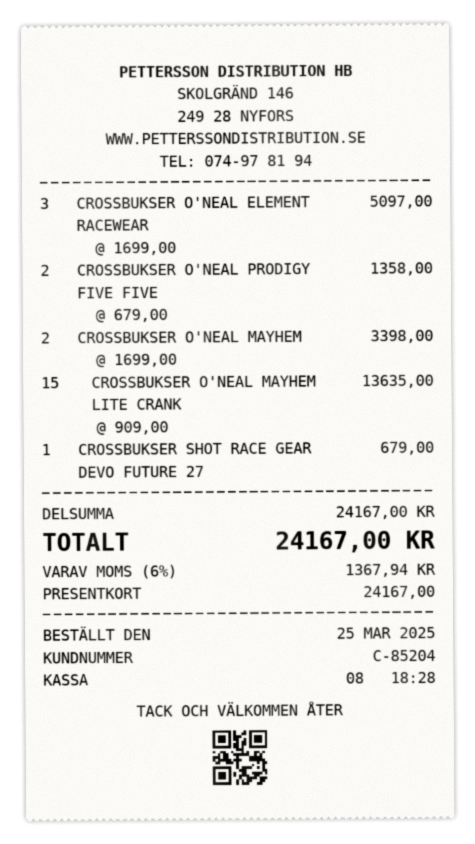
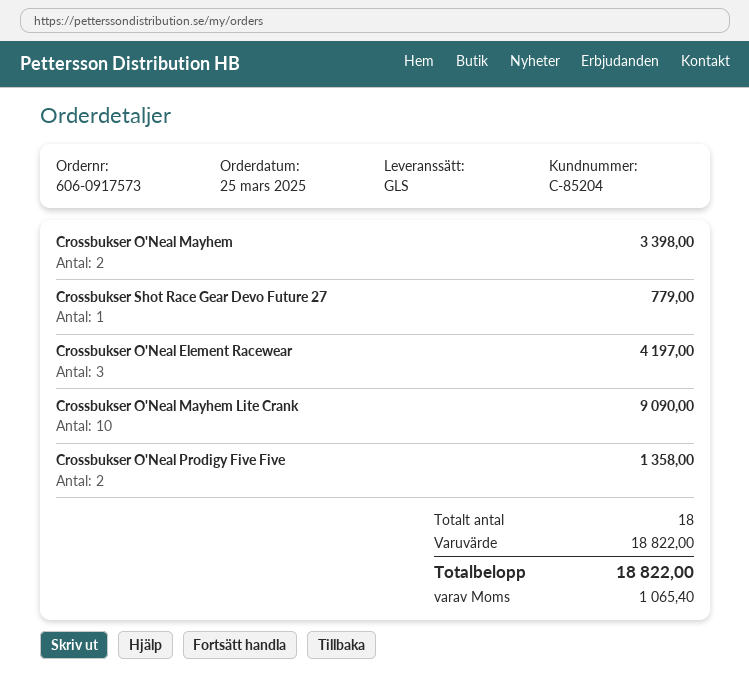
CROSSBUKSER O'NEAL ELEMENT RACEWEAR: 3 for 5097.00 -> 3 for 4197.00
CROSSBUKSER O'NEAL MAYHEM LITE CRANK: 15 for 13635.00 -> 10 for 9090.00
CROSSBUKSER SHOT RACE GEAR DEVO FUTURE 27: 1 for 679.00 -> 1 for 779.00
subtotal: 24167.00 -> 18822.00
tax: 1367.94 -> 1065.40
total: 24167.00 -> 18822.00

